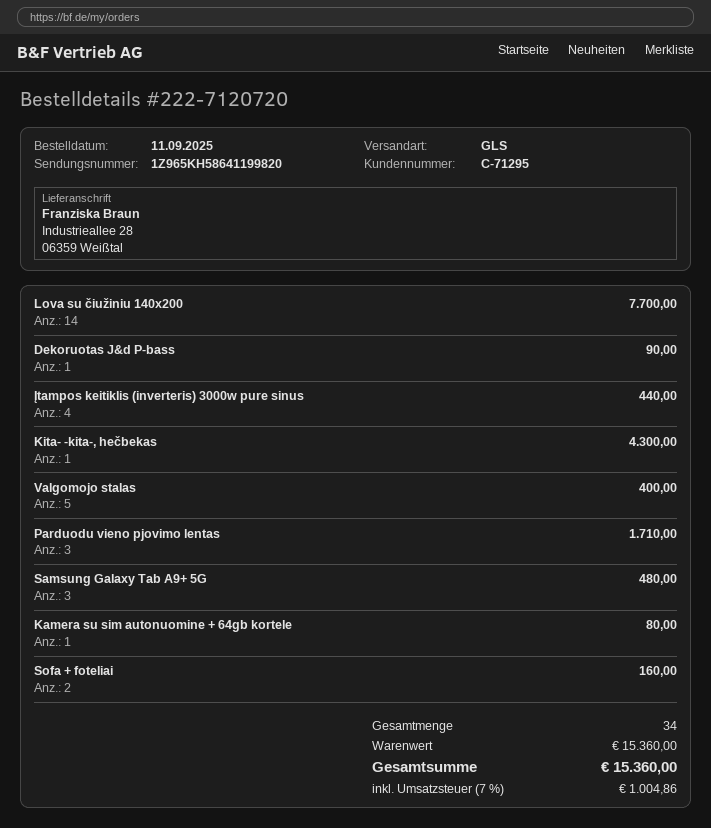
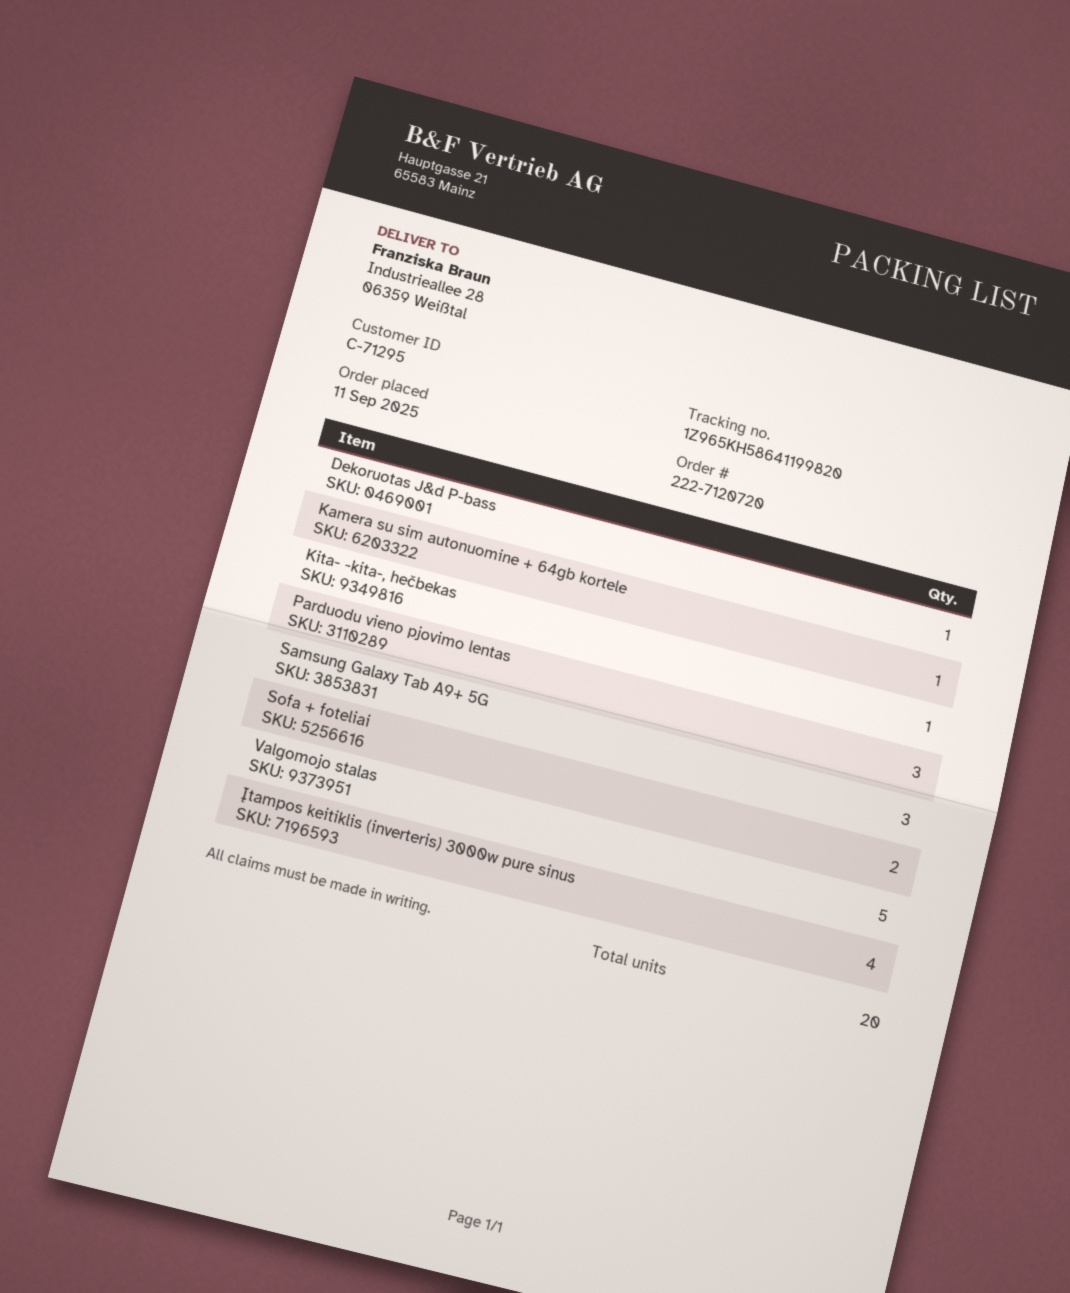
Lova su čiužiniu 140x200: 14 -> none
total quantity: 34 -> 20

